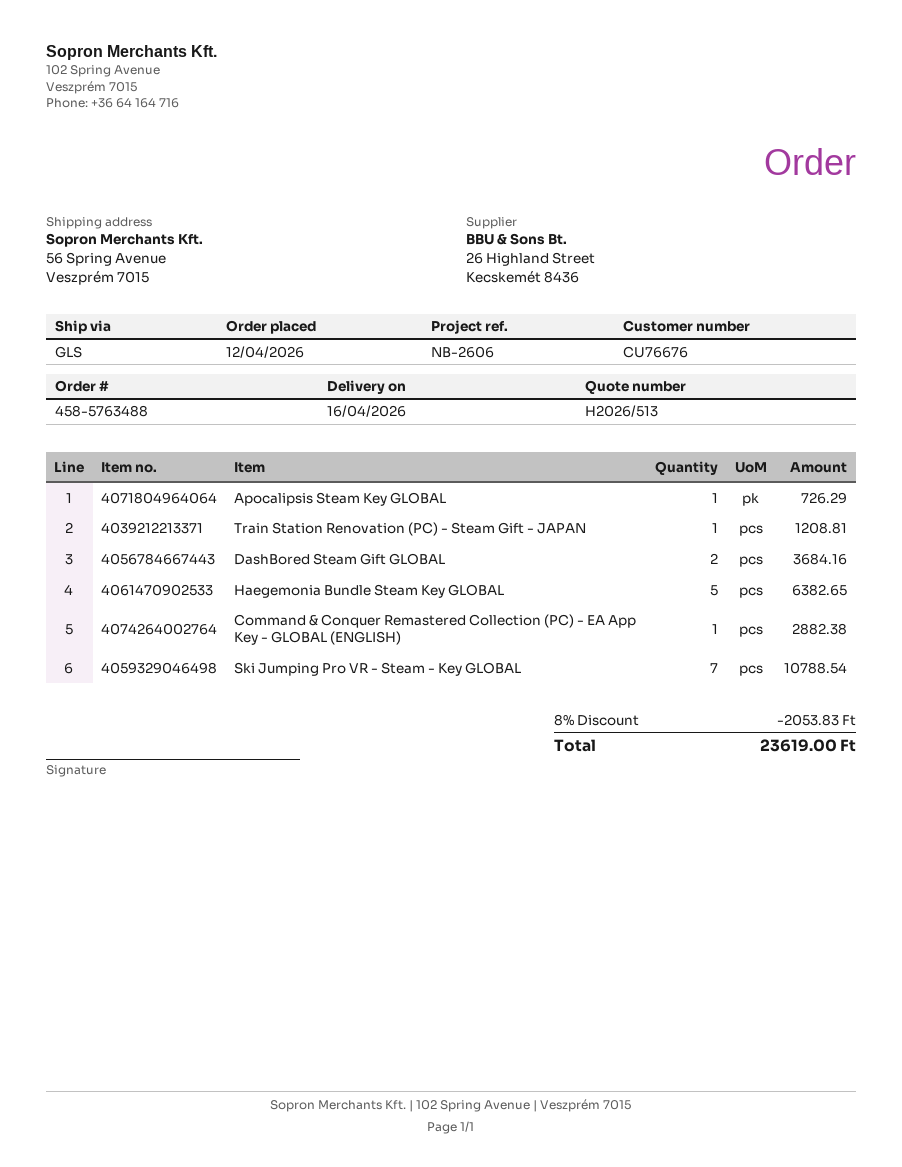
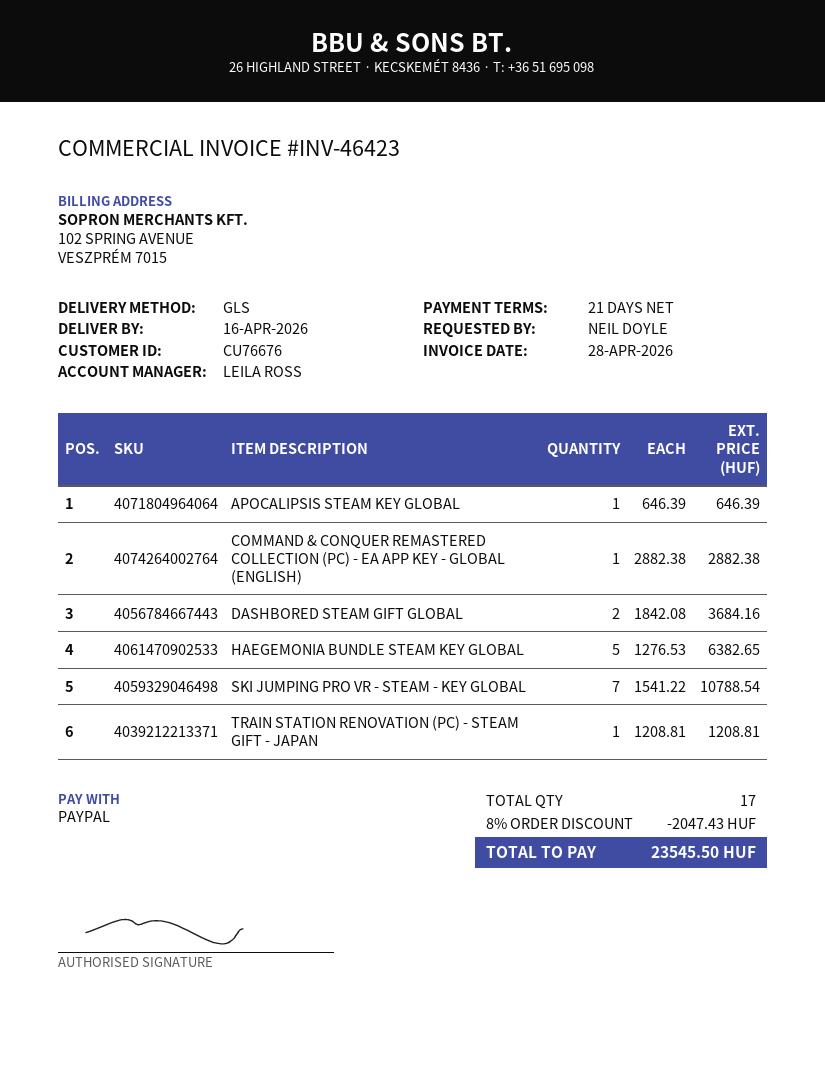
Apocalipsis Steam Key GLOBAL: 1 for 726.29 -> 1 for 646.39
discount: 8% = 2053.83 -> 8% = 2047.43
total: 23619.00 -> 23545.50

